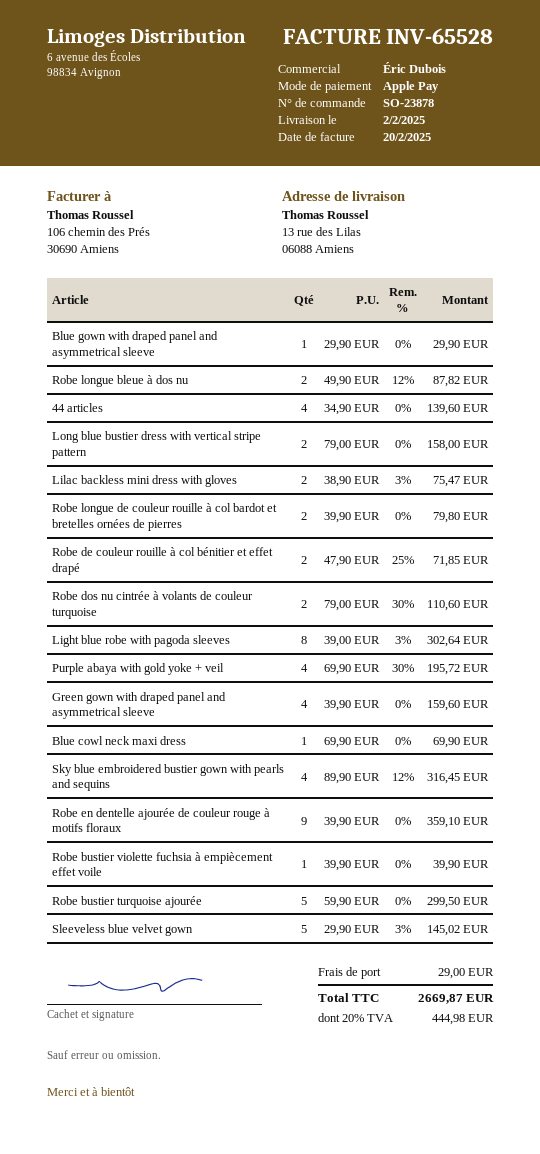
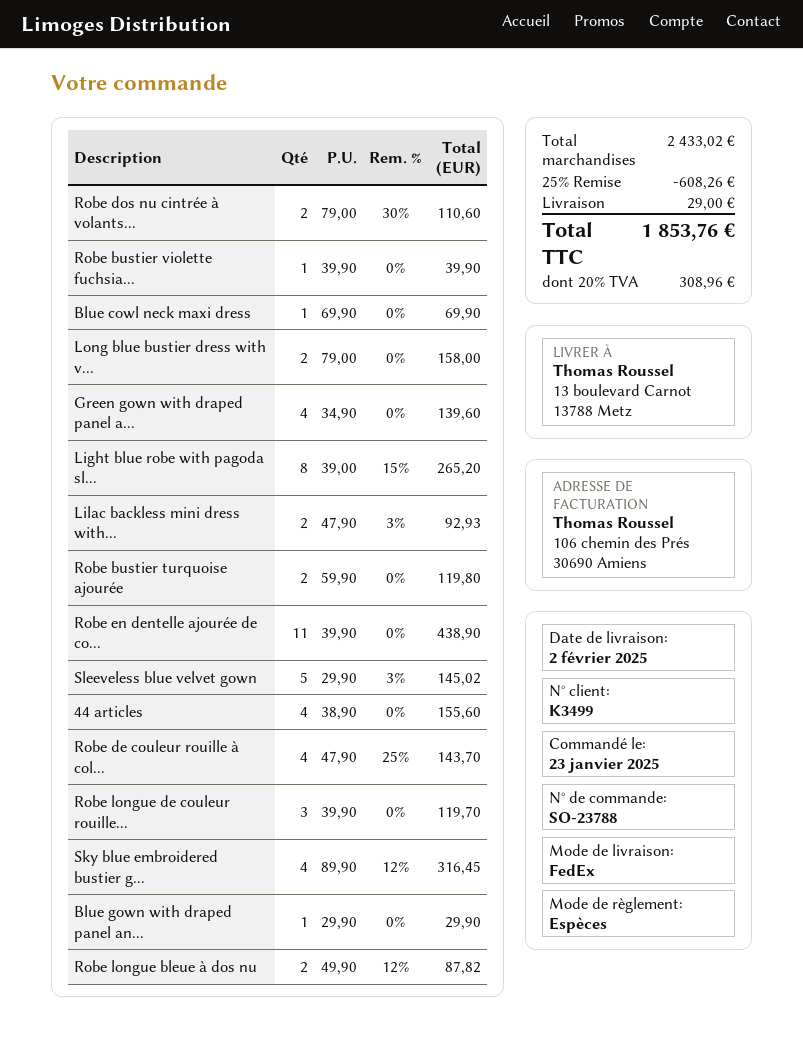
order number: SO-23878 -> SO-23788
payment method: Apple Pay -> cash
ship to: 13 rue des Lilas, 06088 Amiens -> 13 boulevard Carnot, 13788 Metz
44 articles: 4 x 34.90 = 139.60 -> 4 x 38.90 = 155.60
Lilac backless mini dress with gloves: 2 x 38.90 - 3% = 75.47 -> 2 x 47.90 - 3% = 92.93
Robe longue de couleur rouille à col bardot et bretelles ornées de pierres: 2 x 39.90 = 79.80 -> 3 x 39.90 = 119.70
Robe de couleur rouille à col bénitier et effet drapé: 2 x 47.90 - 25% = 71.85 -> 4 x 47.90 - 25% = 143.70
Light blue robe with pagoda sleeves: 8 x 39.00 - 3% = 302.64 -> 8 x 39.00 - 15% = 265.20
Purple abaya with gold yoke + veil: 4 x 69.90 - 30% = 195.72 -> none
Green gown with draped panel and asymmetrical sleeve: 4 x 39.90 = 159.60 -> 4 x 34.90 = 139.60
Robe en dentelle ajourée de couleur rouge à motifs floraux: 9 x 39.90 = 359.10 -> 11 x 39.90 = 438.90
Robe bustier turquoise ajourée: 5 x 59.90 = 299.50 -> 2 x 59.90 = 119.80
discount: none -> 25% = 608.26
tax: 20% = 444.98 -> 20% = 308.96
total: 2669.87 -> 1853.76

